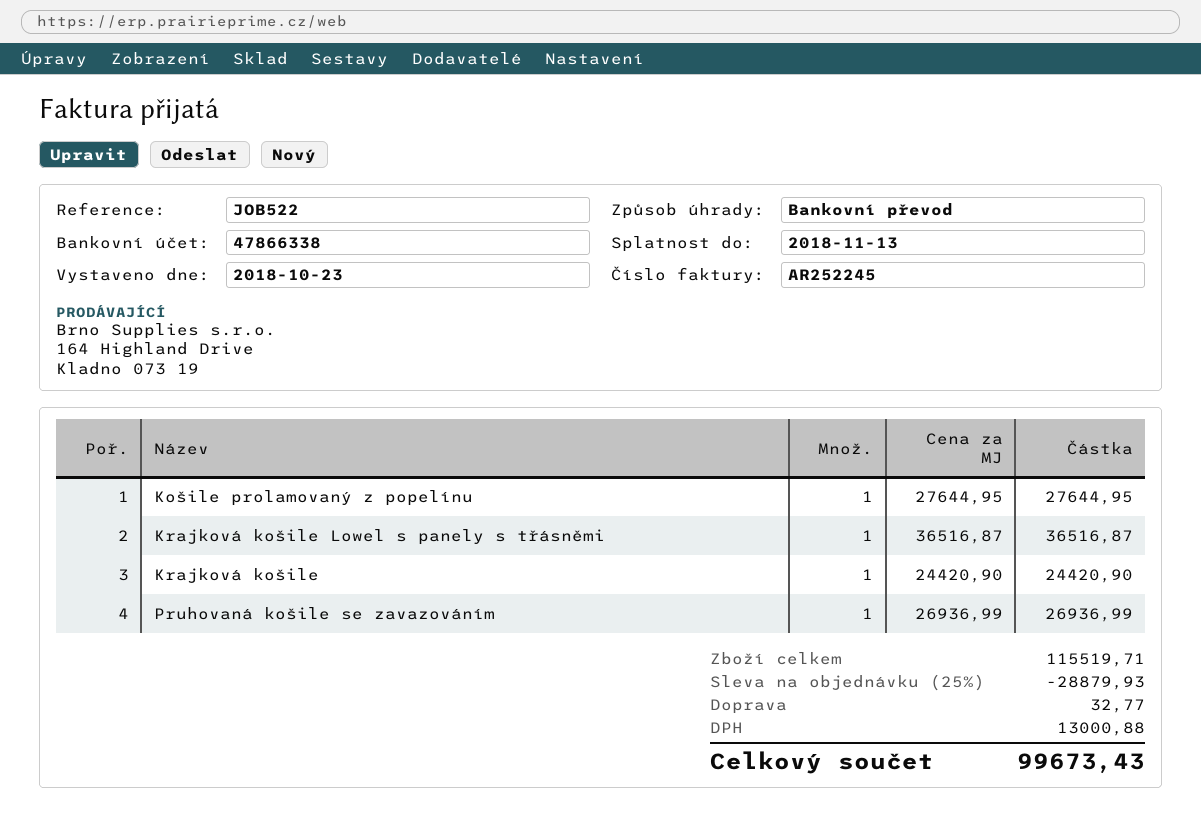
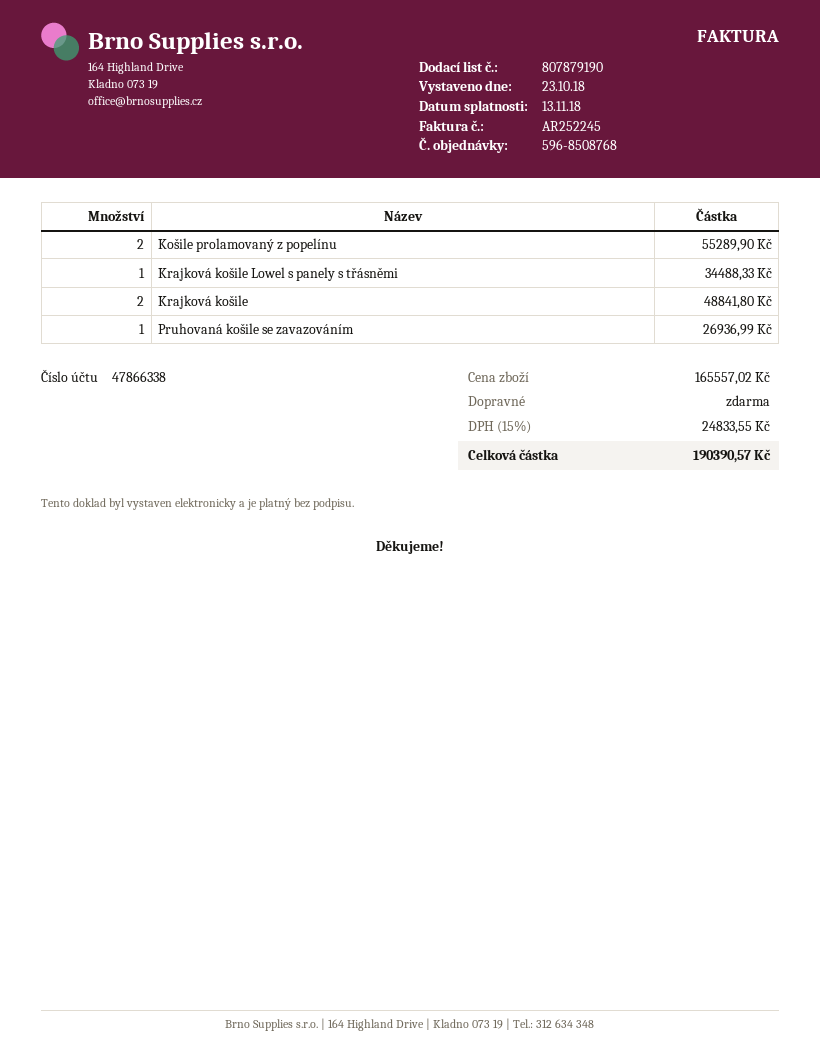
Košile prolamovaný z popelínu: 1 for 27644.95 -> 2 for 55289.90
Krajková košile Lowel s panely s třásněmi: 1 for 36516.87 -> 1 for 34488.33
Krajková košile: 1 for 24420.90 -> 2 for 48841.80
subtotal: 115519.71 -> 165557.02
discount: 25% = 28879.93 -> none
shipping: 32.77 -> 0.00
tax: 13000.88 -> 24833.55
total: 99673.43 -> 190390.57

